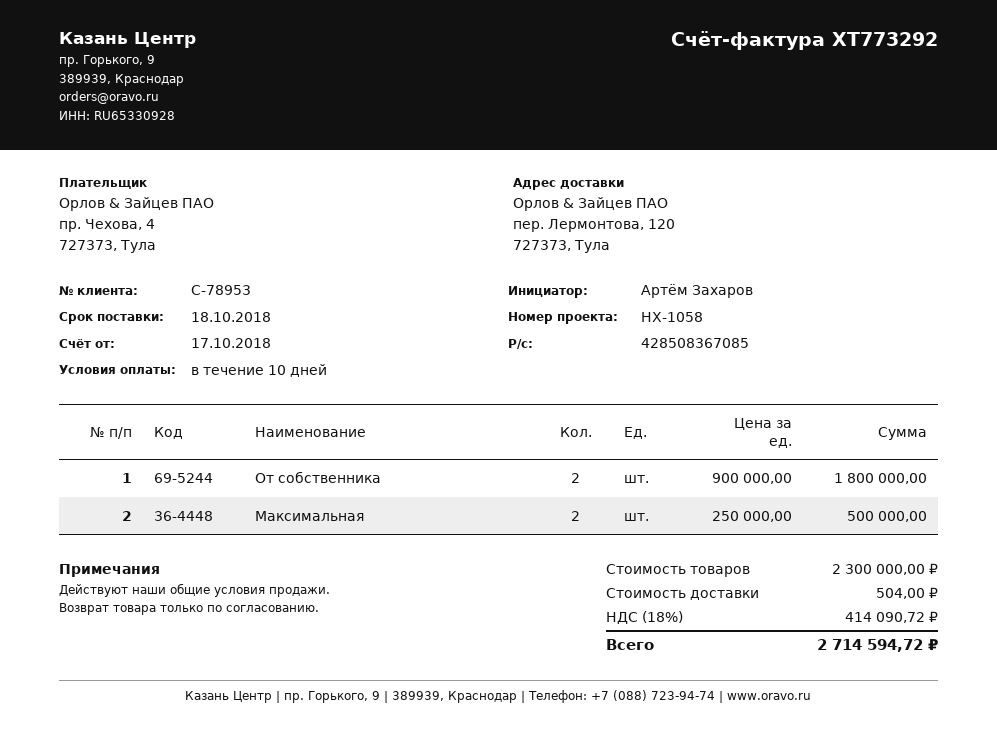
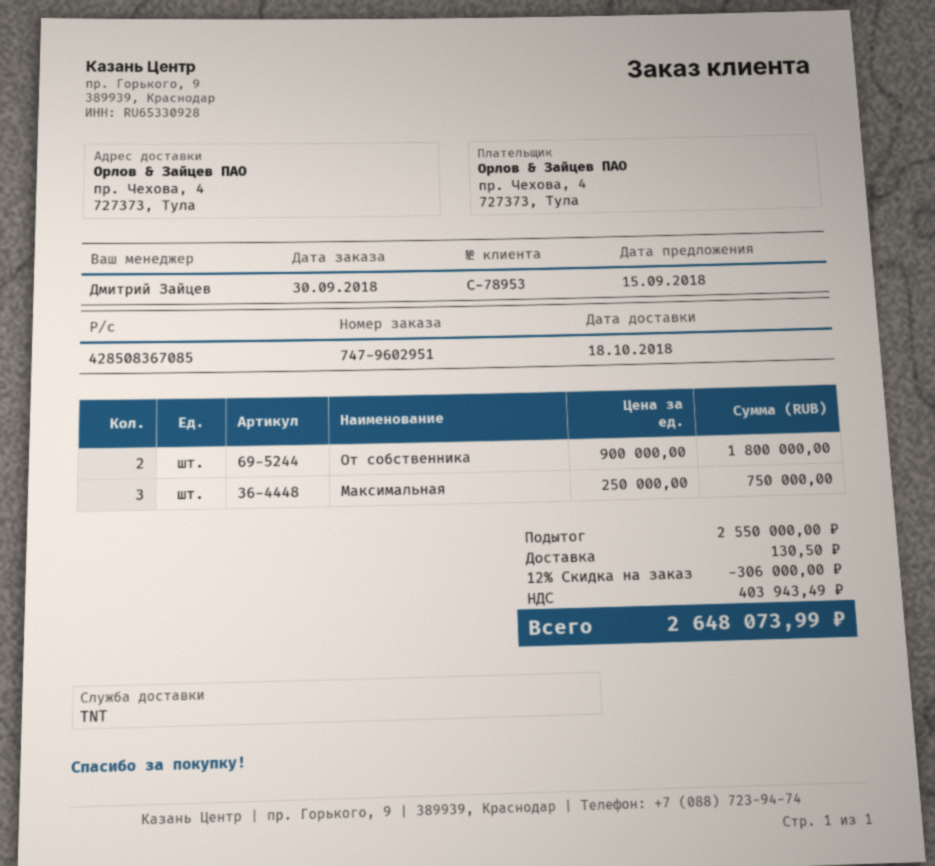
ship to: пер. Лермонтова, 120, 727373, Тула -> пр. Чехова, 4, 727373, Тула
Максимальная: 2 x 250000.00 = 500000.00 -> 3 x 250000.00 = 750000.00
subtotal: 2300000.00 -> 2550000.00
discount: none -> 12% = 306000.00
shipping: 504.00 -> 130.50
tax: 414090.72 -> 403943.49
total: 2714594.72 -> 2648073.99

